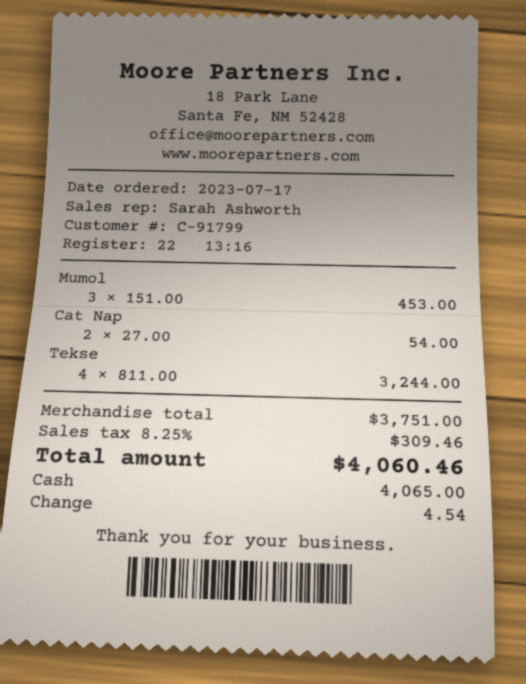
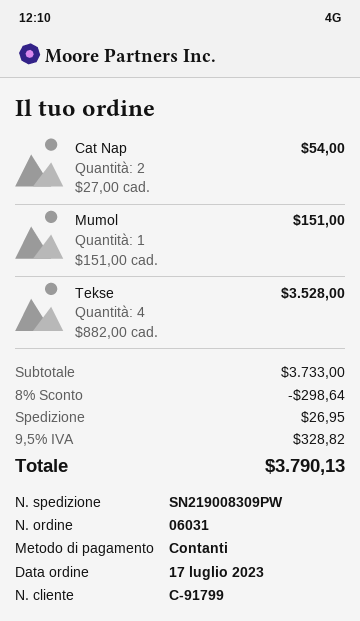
Mumol: 3 x 151.00 = 453.00 -> 1 x 151.00 = 151.00
Tekse: 4 x 811.00 = 3244.00 -> 4 x 882.00 = 3528.00
subtotal: 3751.00 -> 3733.00
discount: none -> 8% = 298.64
shipping: none -> 26.95
tax: 8.25% = 309.46 -> 9.5% = 328.82
total: 4060.46 -> 3790.13

